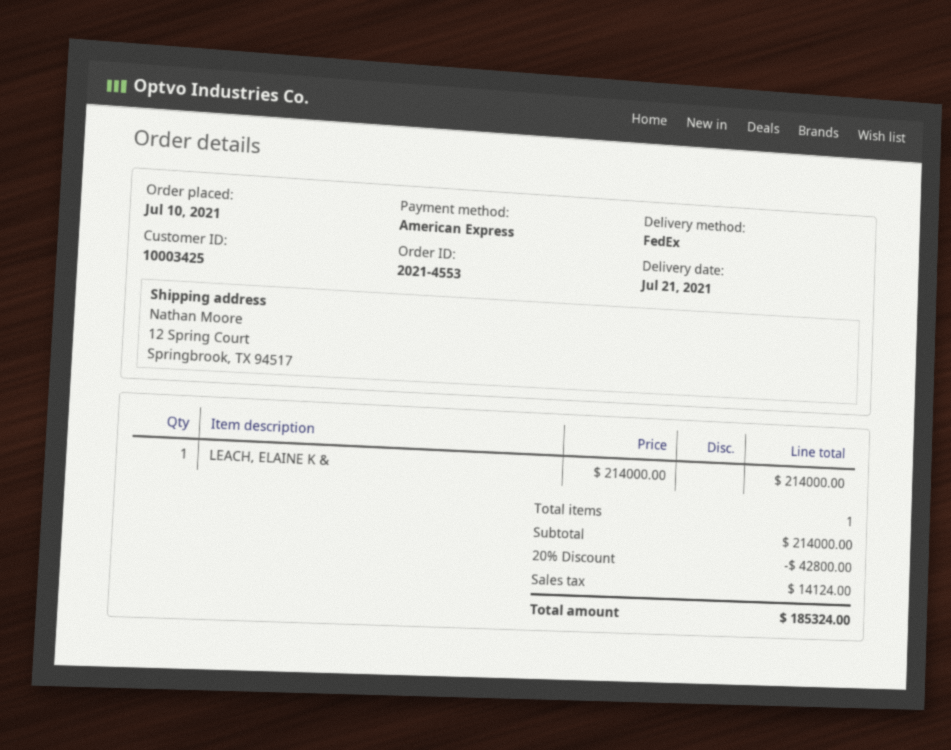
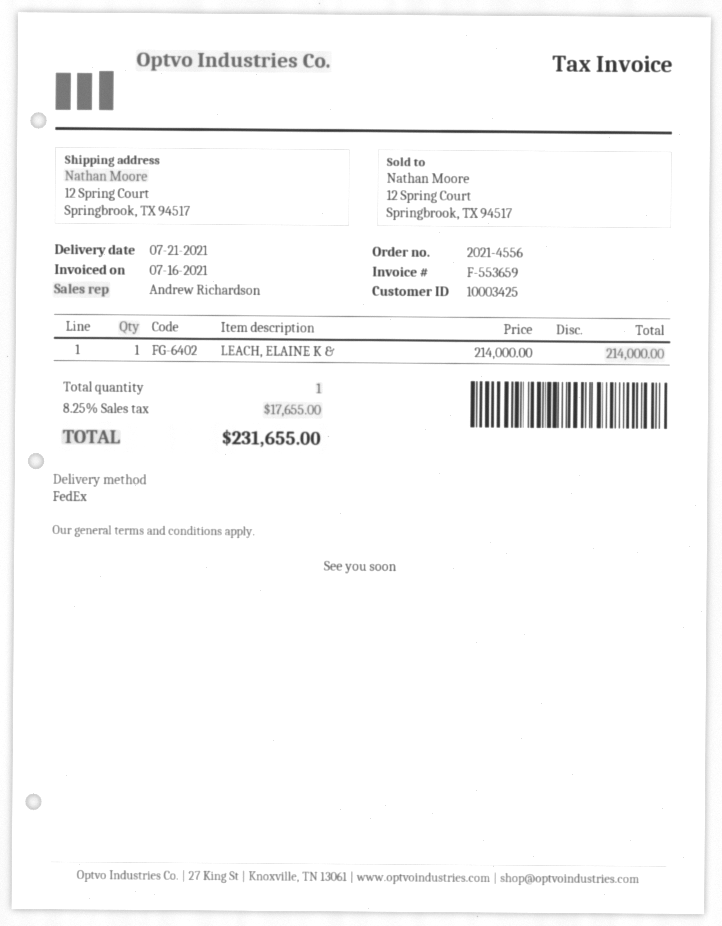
order number: 2021-4553 -> 2021-4556
discount: 20% = 42800.00 -> none
tax: 14124.00 -> 17655.00
total: 185324.00 -> 231655.00

